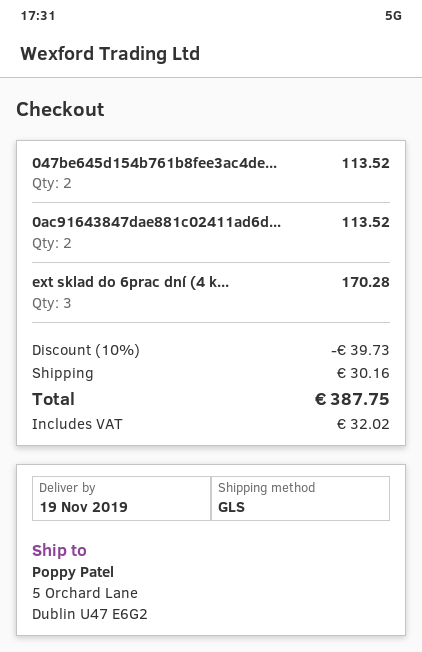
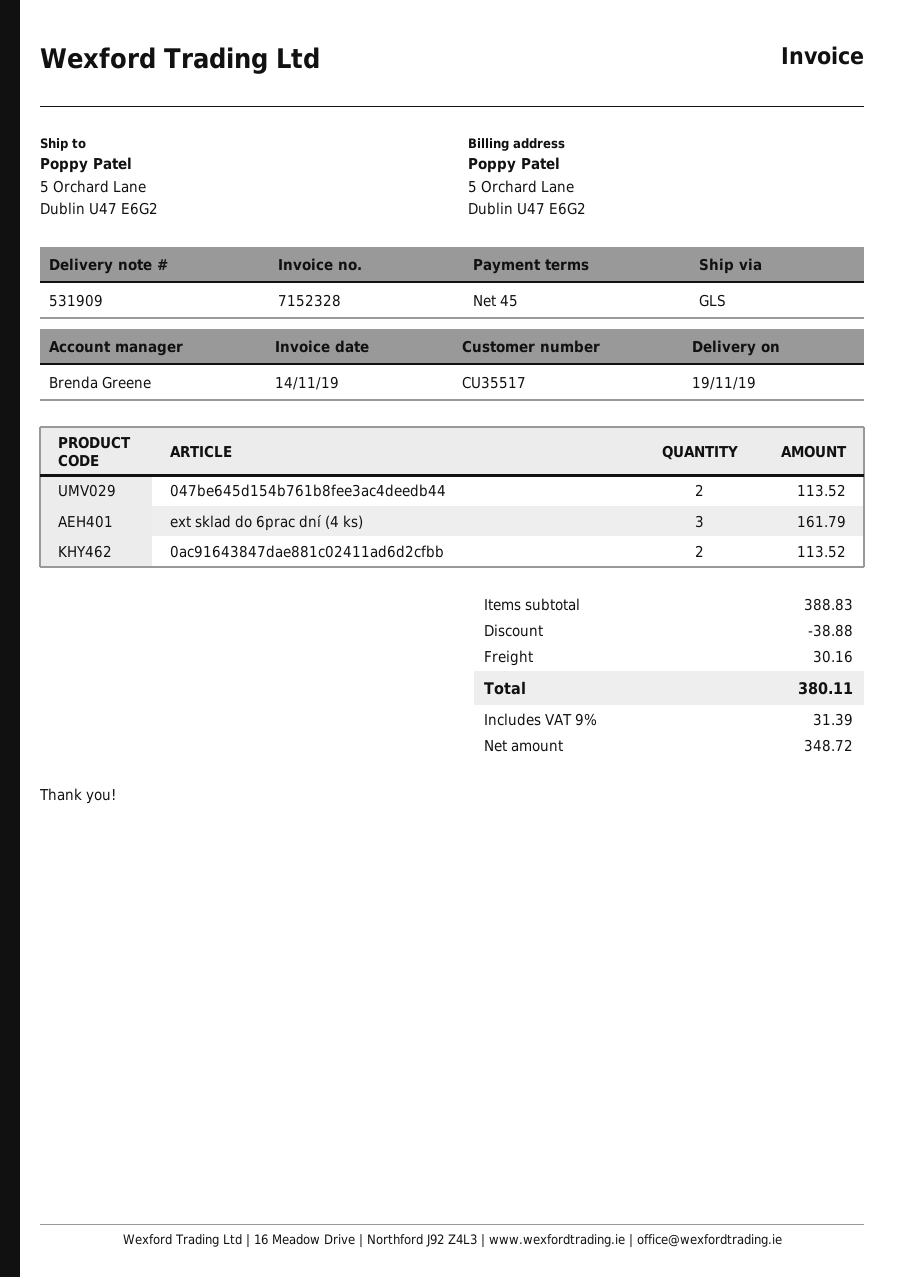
ext sklad do 6prac dní (4 k...: 3 for 170.28 -> 3 for 161.79
discount: 39.73 -> 38.88
tax: 32.02 -> 31.39
total: 387.75 -> 380.11

